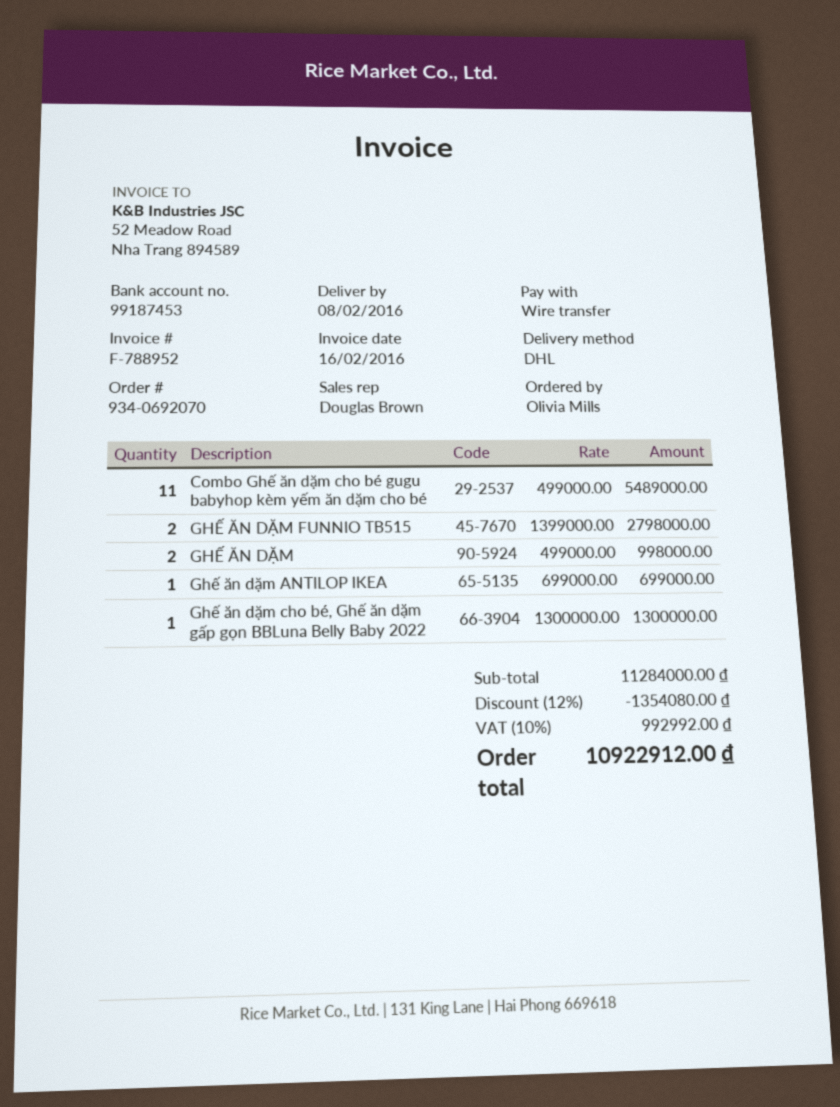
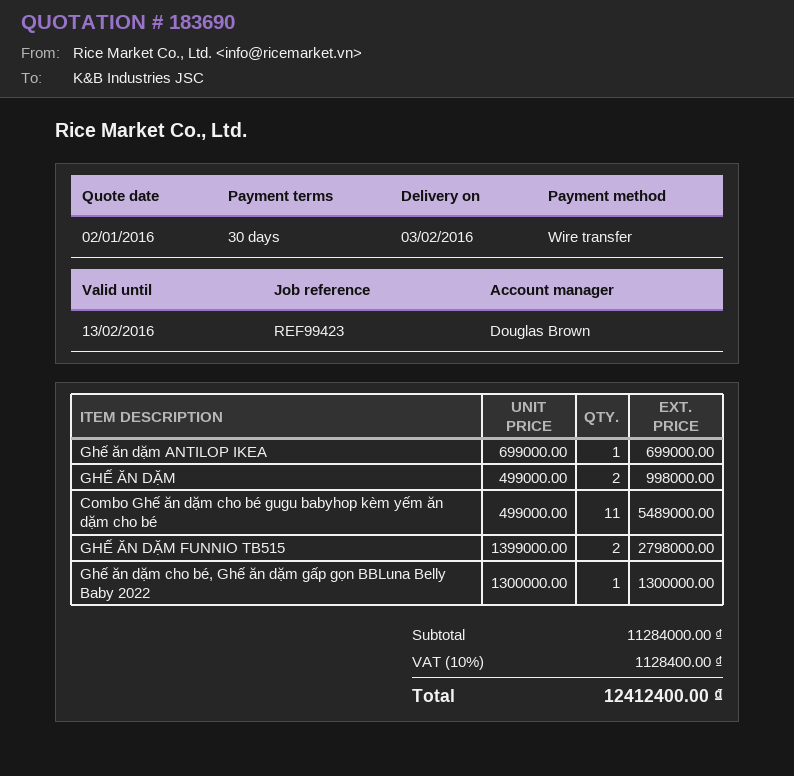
delivery date: 2016-02-08 -> 2016-02-03
discount: 12% = 1354080.00 -> none
tax: 10% = 992992.00 -> 10% = 1128400.00
total: 10922912.00 -> 12412400.00

